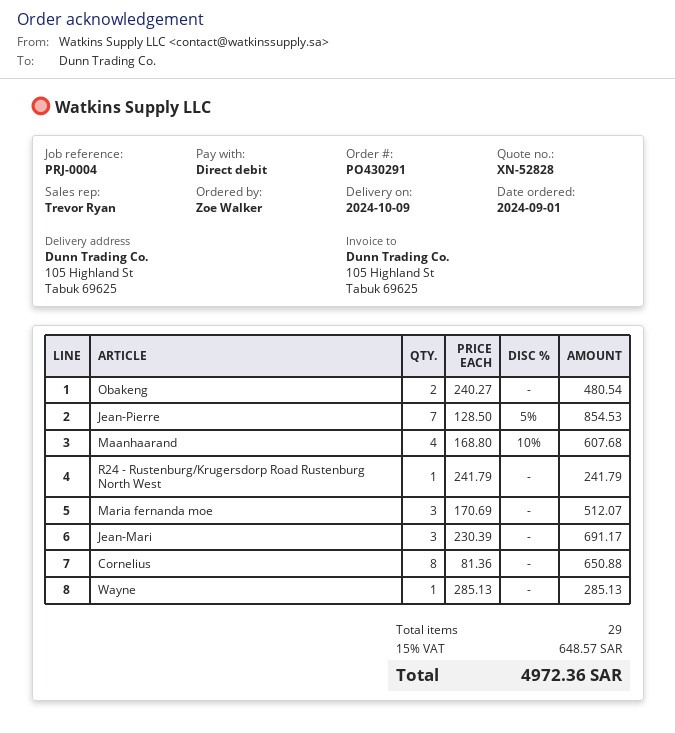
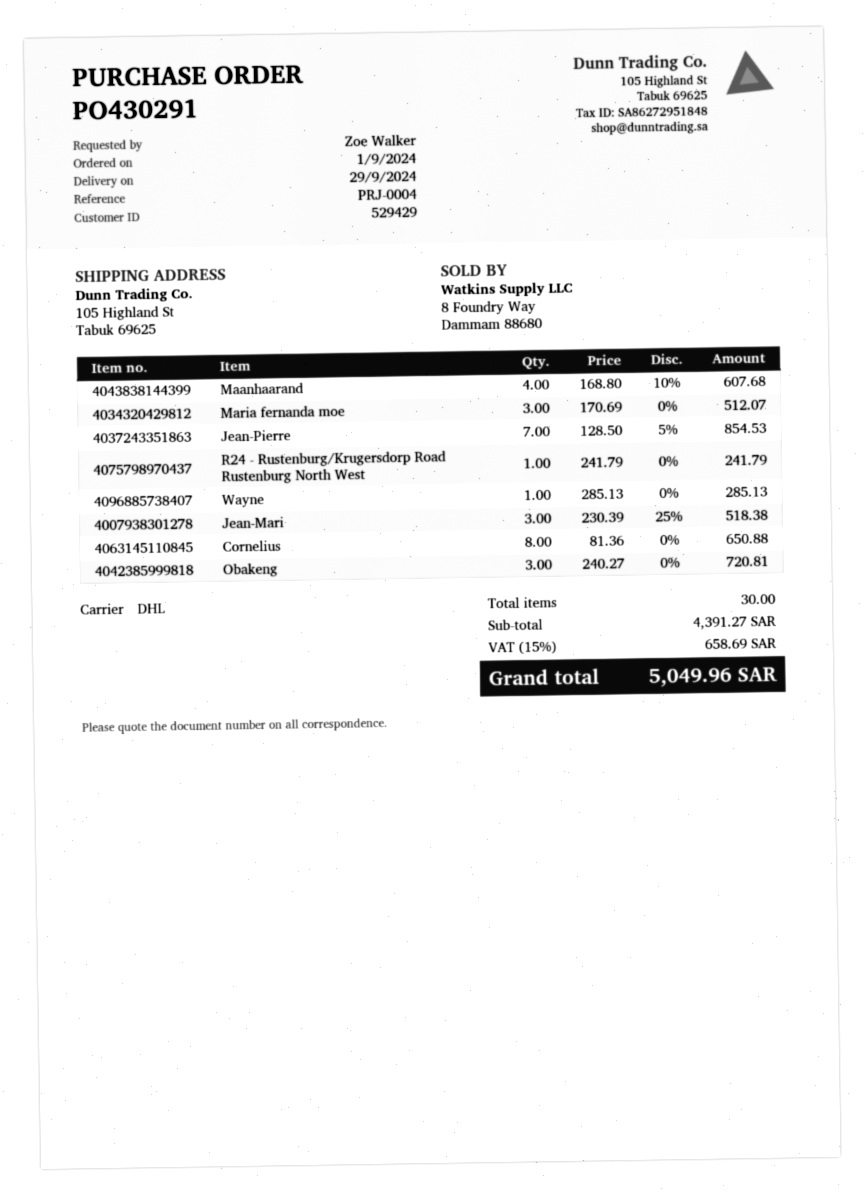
delivery date: 2024-10-09 -> 2024-09-29
Obakeng: 2 x 240.27 = 480.54 -> 3 x 240.27 = 720.81
Jean-Mari: 3 x 230.39 = 691.17 -> 3 x 230.39 - 25% = 518.38
total quantity: 29 -> 30
tax: 15% = 648.57 -> 15% = 658.69
total: 4972.36 -> 5049.96

